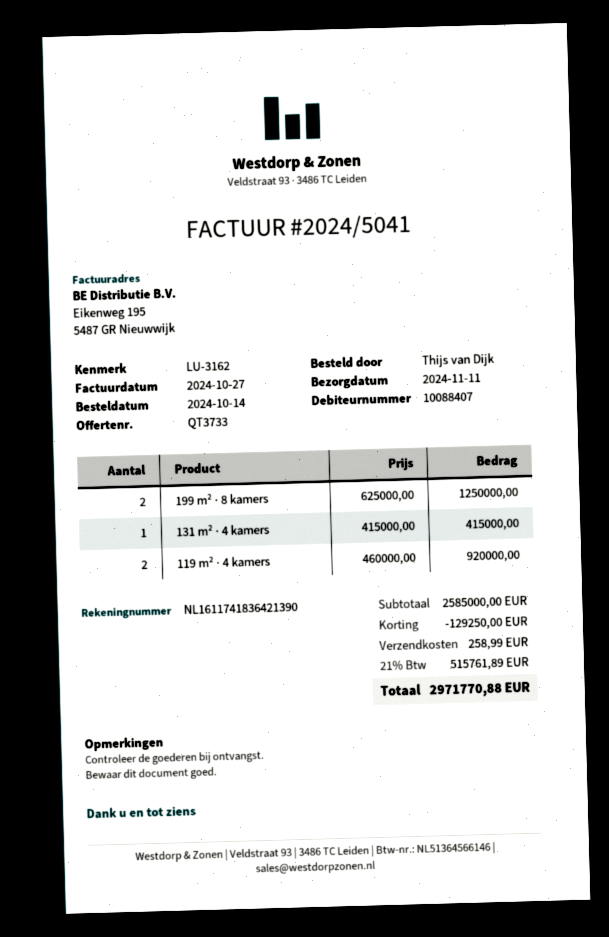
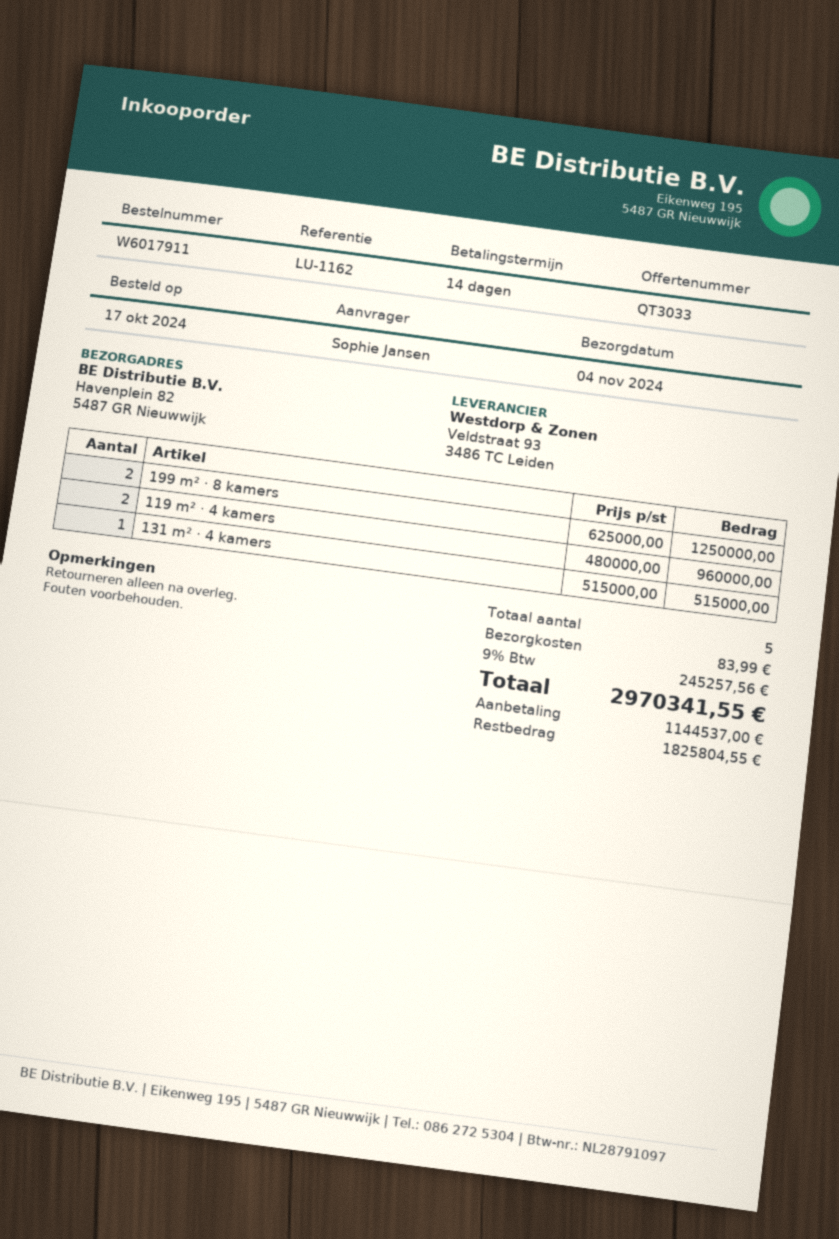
quote number: QT3733 -> QT3033
order date: 2024-10-14 -> 2024-10-17
delivery date: 2024-11-11 -> 2024-11-04
reference: LU-3162 -> LU-1162
ordered by: Thijs van Dijk -> Sophie Jansen
131 m² · 4 kamers: 1 x 415000.00 = 415000.00 -> 1 x 515000.00 = 515000.00
119 m² · 4 kamers: 2 x 460000.00 = 920000.00 -> 2 x 480000.00 = 960000.00
discount: 129250.00 -> none
shipping: 258.99 -> 83.99
tax: 21% = 515761.89 -> 9% = 245257.56
total: 2971770.88 -> 2970341.55

